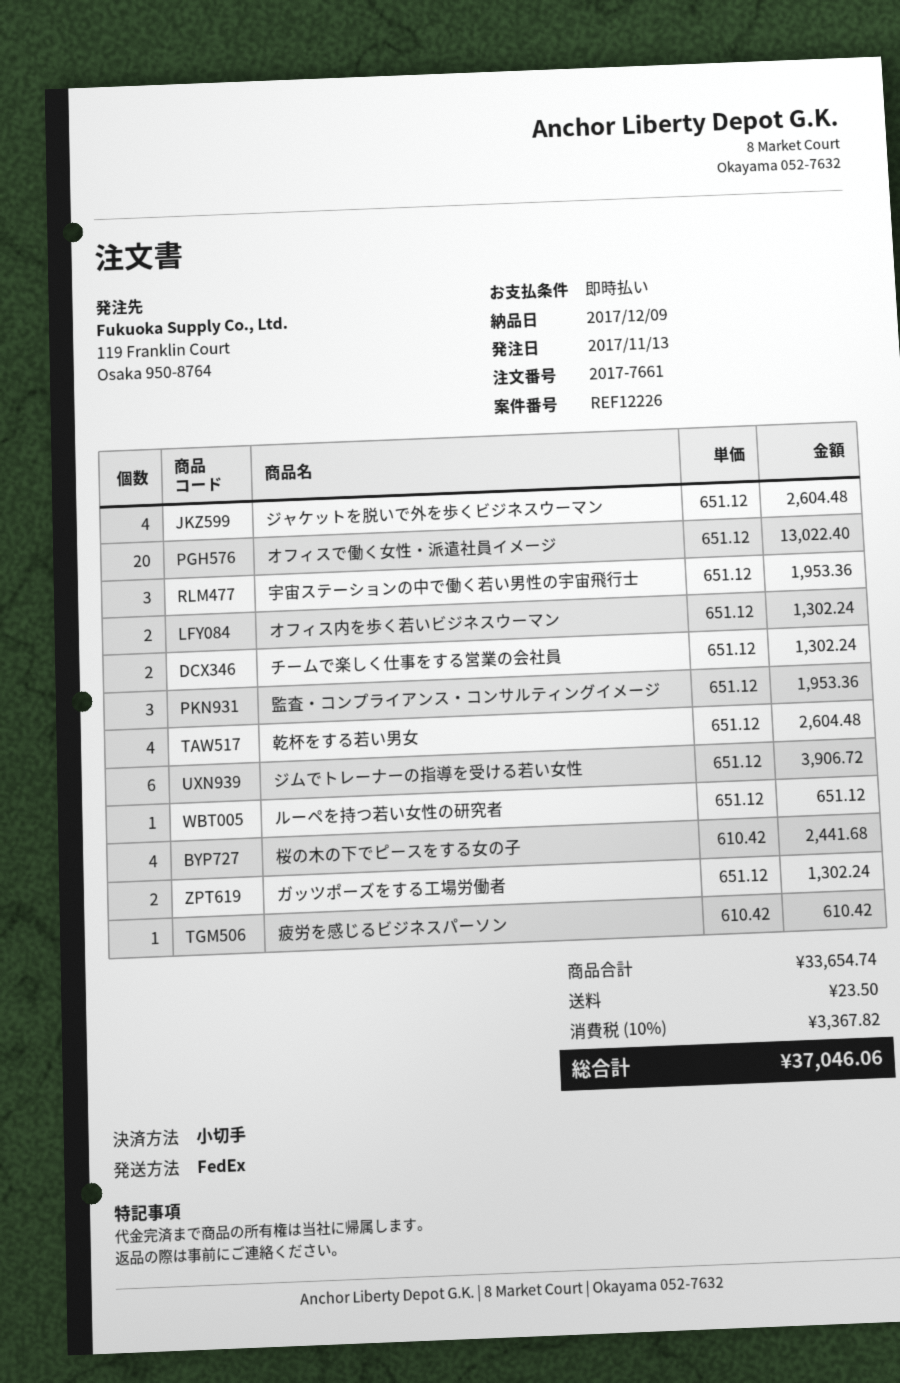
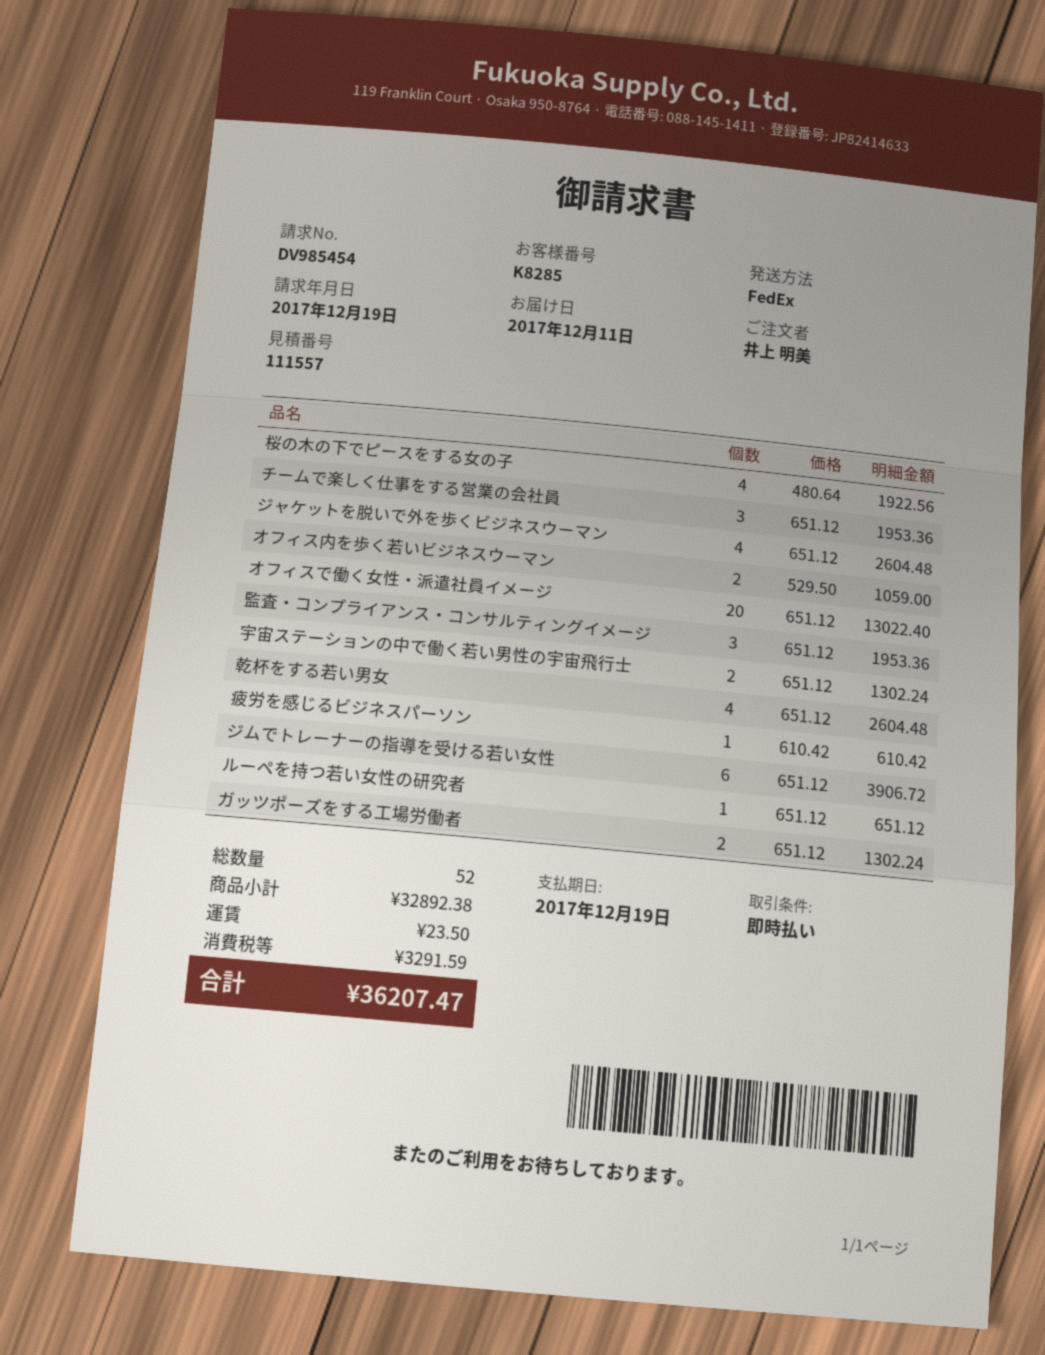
delivery date: 2017-12-09 -> 2017-12-11
宇宙ステーションの中で働く若い男性の宇宙飛行士: 3 x 651.12 = 1953.36 -> 2 x 651.12 = 1302.24
オフィス内を歩く若いビジネスウーマン: 2 x 651.12 = 1302.24 -> 2 x 529.50 = 1059.00
チームで楽しく仕事をする営業の会社員: 2 x 651.12 = 1302.24 -> 3 x 651.12 = 1953.36
桜の木の下でピースをする女の子: 4 x 610.42 = 2441.68 -> 4 x 480.64 = 1922.56
subtotal: 33654.74 -> 32892.38
tax: 3367.82 -> 3291.59
total: 37046.06 -> 36207.47

